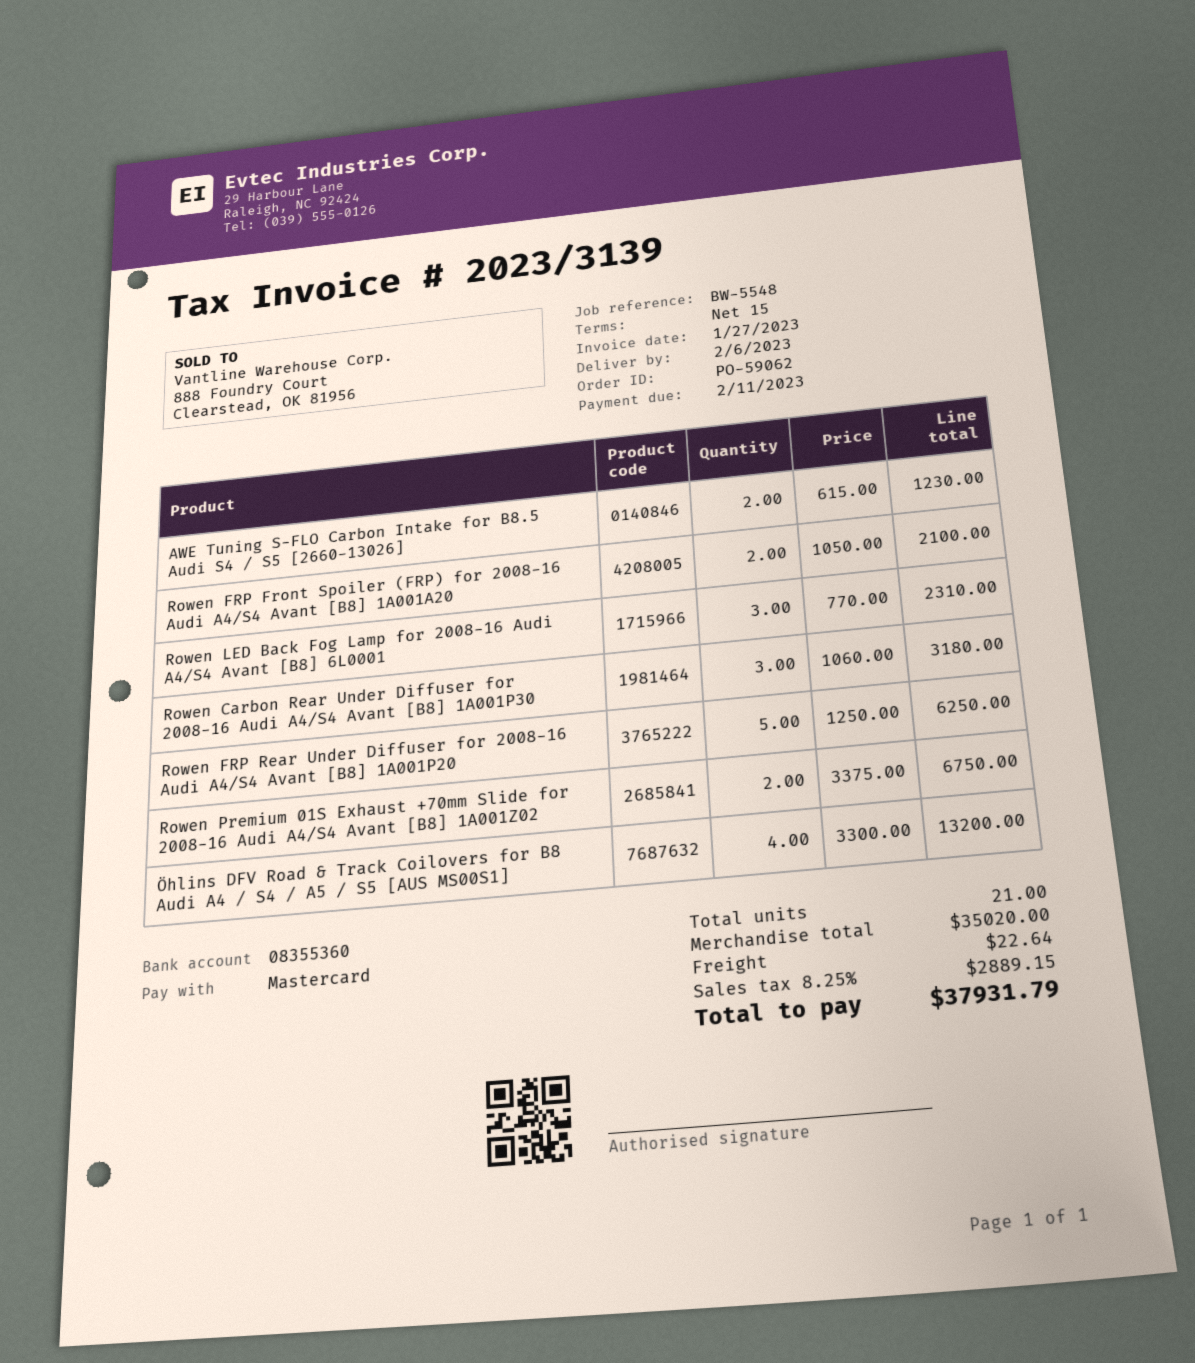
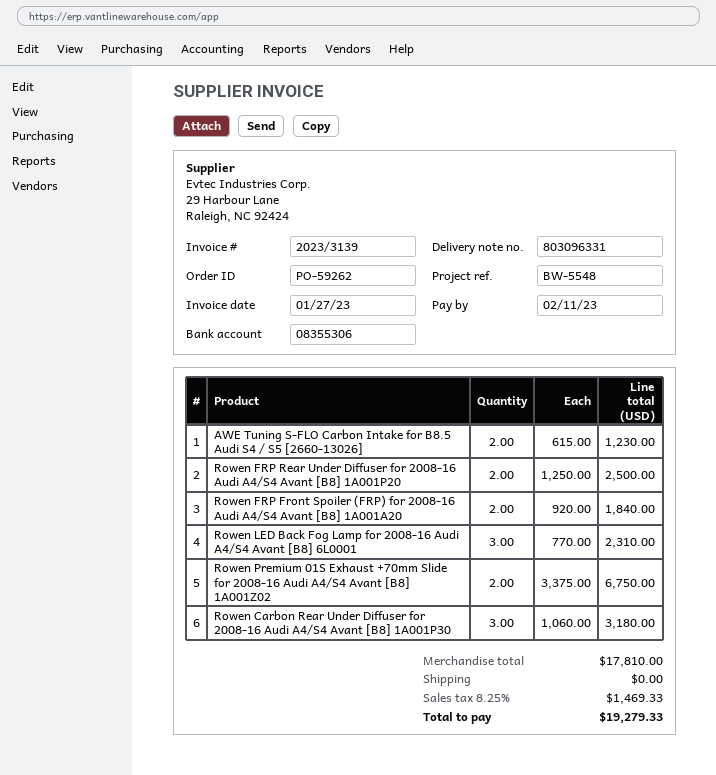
order number: PO-59062 -> PO-59262
bank account: 08355360 -> 08355306
Rowen FRP Front Spoiler (FRP) for 2008-16 Audi A4/S4 Avant [B8] 1A001A20: 2 x 1050.00 = 2100.00 -> 2 x 920.00 = 1840.00
Rowen FRP Rear Under Diffuser for 2008-16 Audi A4/S4 Avant [B8] 1A001P20: 5 x 1250.00 = 6250.00 -> 2 x 1250.00 = 2500.00
Öhlins DFV Road & Track Coilovers for B8 Audi A4 / S4 / A5 / S5 [AUS MS00S1]: 4 x 3300.00 = 13200.00 -> none
subtotal: 35020.00 -> 17810.00
shipping: 22.64 -> 0.00
tax: 8.25% = 2889.15 -> 8.25% = 1469.33
total: 37931.79 -> 19279.33

